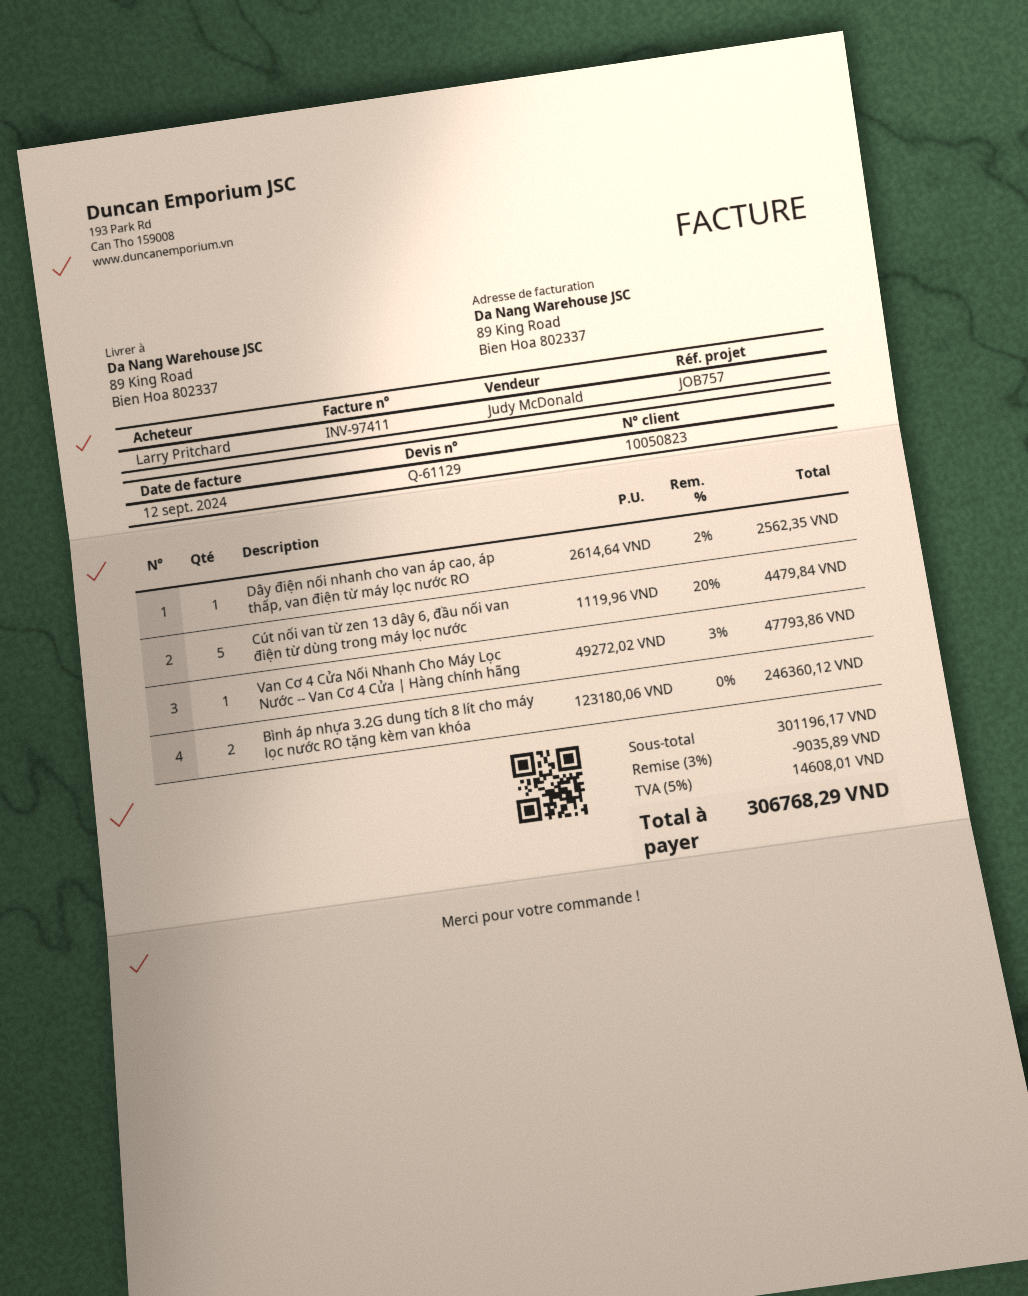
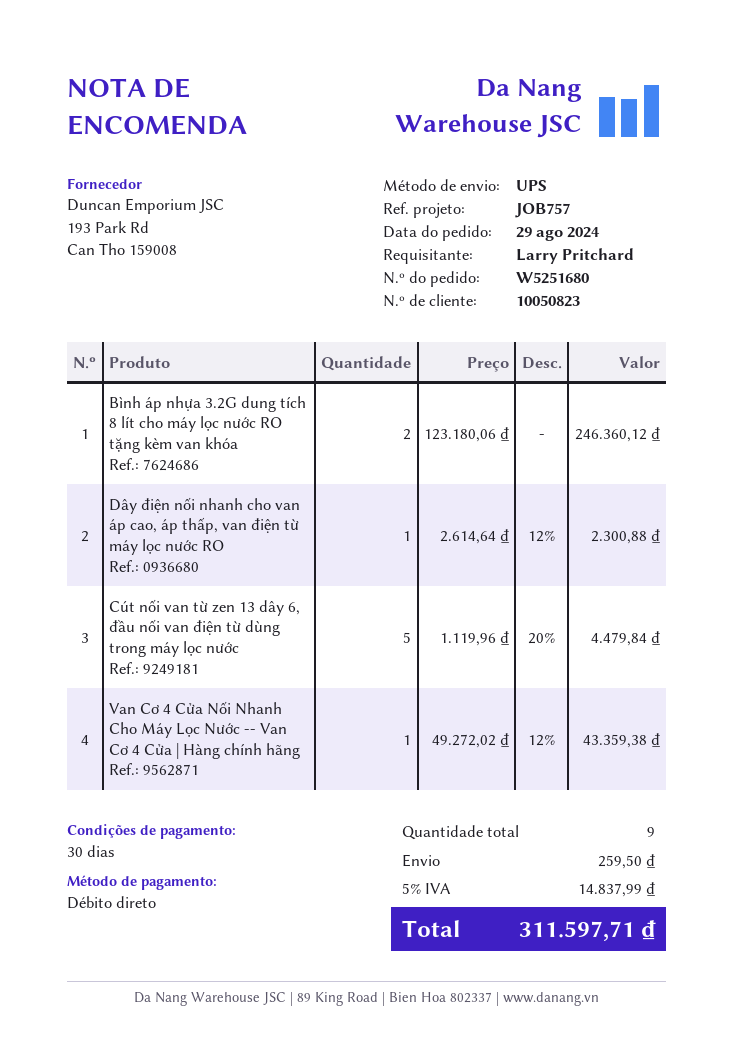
Dây điện nối nhanh cho van áp cao, áp thấp, van điện từ máy lọc nước RO: 1 x 2614.64 - 2% = 2562.35 -> 1 x 2614.64 - 12% = 2300.88
Van Cơ 4 Cửa Nối Nhanh Cho Máy Lọc Nước -- Van Cơ 4 Cửa | Hàng chính hãng: 1 x 49272.02 - 3% = 47793.86 -> 1 x 49272.02 - 12% = 43359.38
discount: 3% = 9035.89 -> none
shipping: none -> 259.50
tax: 5% = 14608.01 -> 5% = 14837.99
total: 306768.29 -> 311597.71

